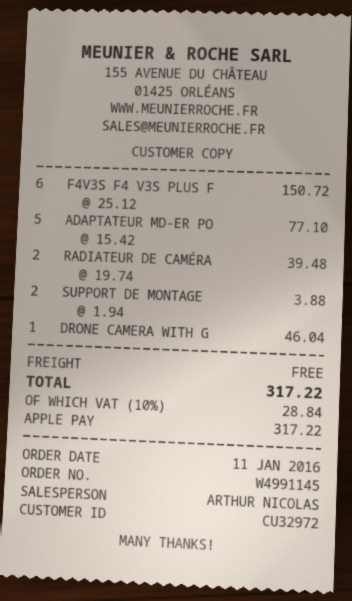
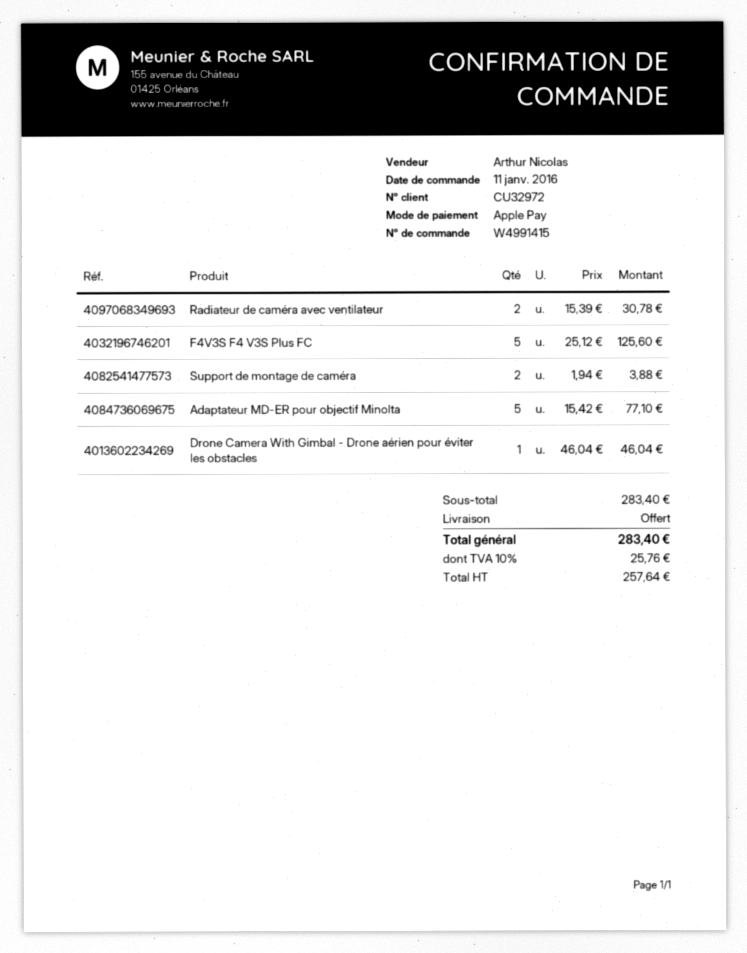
order number: W4991145 -> W4991415
F4V3S F4 V3S PLUS F: 6 x 25.12 = 150.72 -> 5 x 25.12 = 125.60
RADIATEUR DE CAMÉRA: 2 x 19.74 = 39.48 -> 2 x 15.39 = 30.78
tax: 10% = 28.84 -> 10% = 25.76
total: 317.22 -> 283.40

